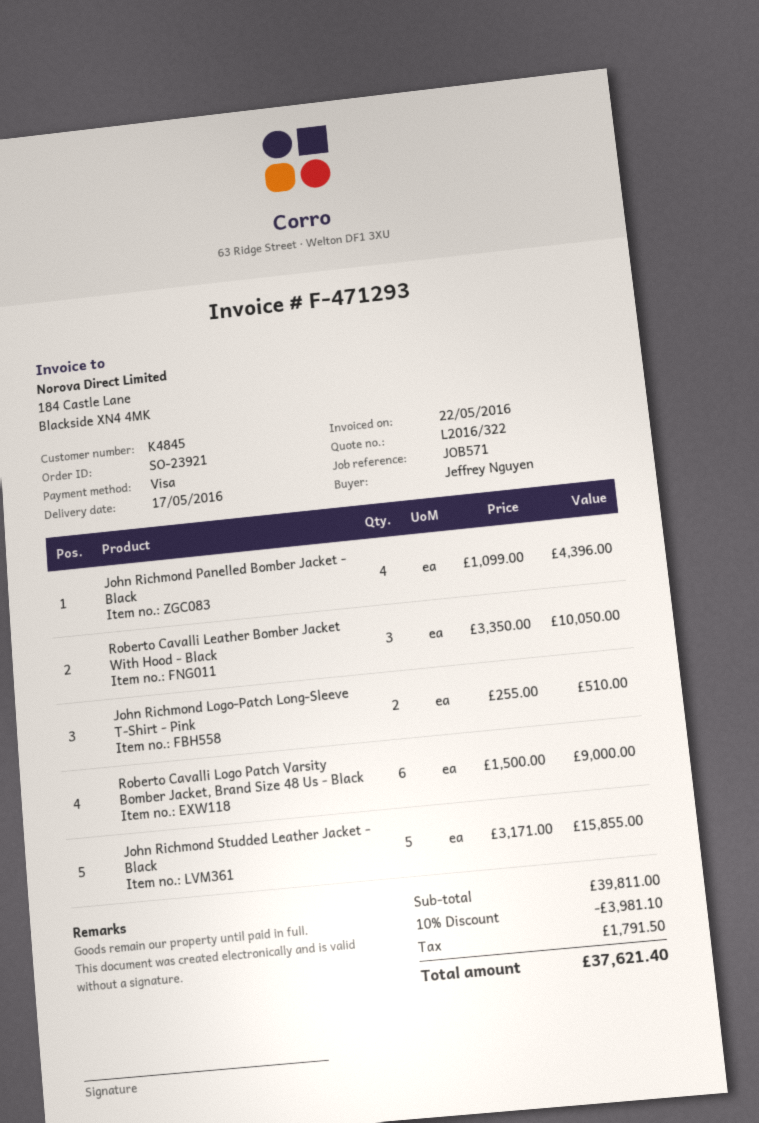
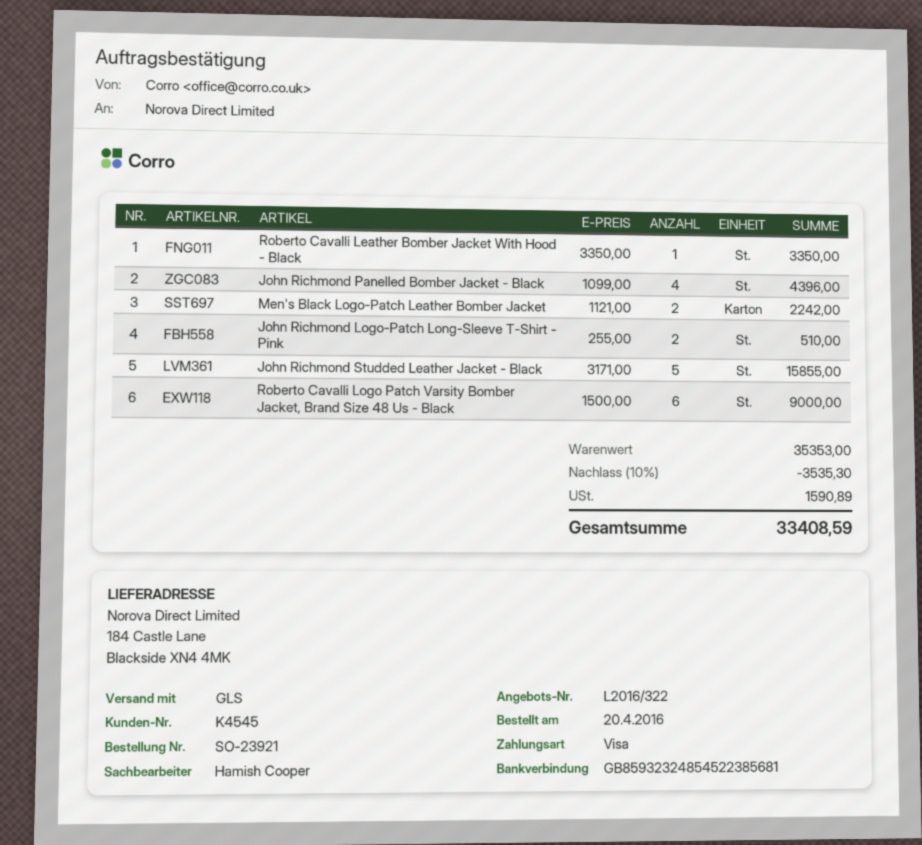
customer number: K4845 -> K4545
Roberto Cavalli Leather Bomber Jacket With Hood - Black: 3 x 3350.00 = 10050.00 -> 1 x 3350.00 = 3350.00
Men's Black Logo-Patch Leather Bomber Jacket: none -> 2 x 1121.00 = 2242.00
subtotal: 39811.00 -> 35353.00
discount: 10% = 3981.10 -> 10% = 3535.30
tax: 1791.50 -> 1590.89
total: 37621.40 -> 33408.59

